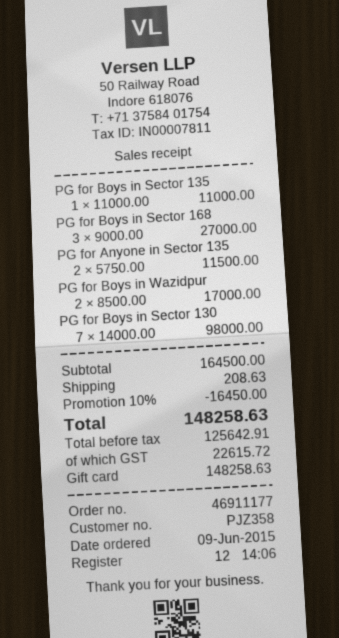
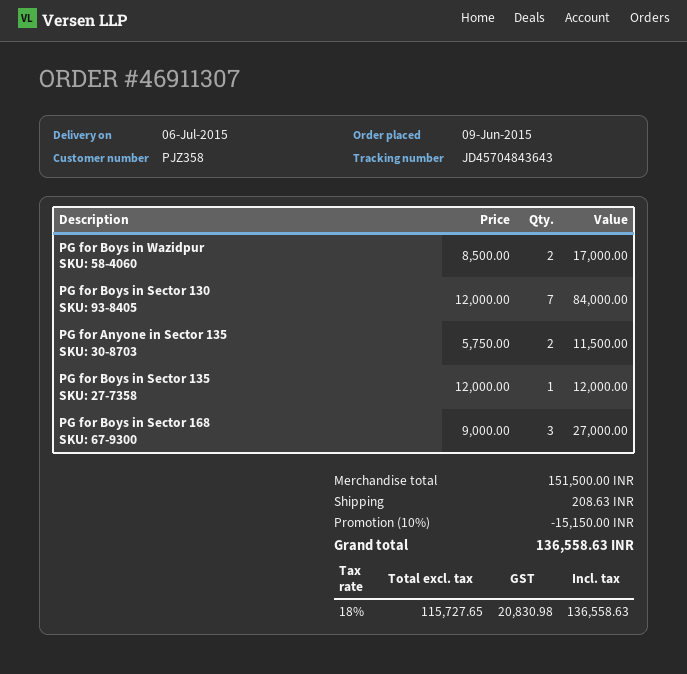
order number: 46911177 -> 46911307
PG for Boys in Sector 135: 1 x 11000.00 = 11000.00 -> 1 x 12000.00 = 12000.00
PG for Boys in Sector 130: 7 x 14000.00 = 98000.00 -> 7 x 12000.00 = 84000.00
subtotal: 164500.00 -> 151500.00
discount: 10% = 16450.00 -> 10% = 15150.00
net: 125642.91 -> 115727.65
tax: 22615.72 -> 20830.98
total: 148258.63 -> 136558.63

